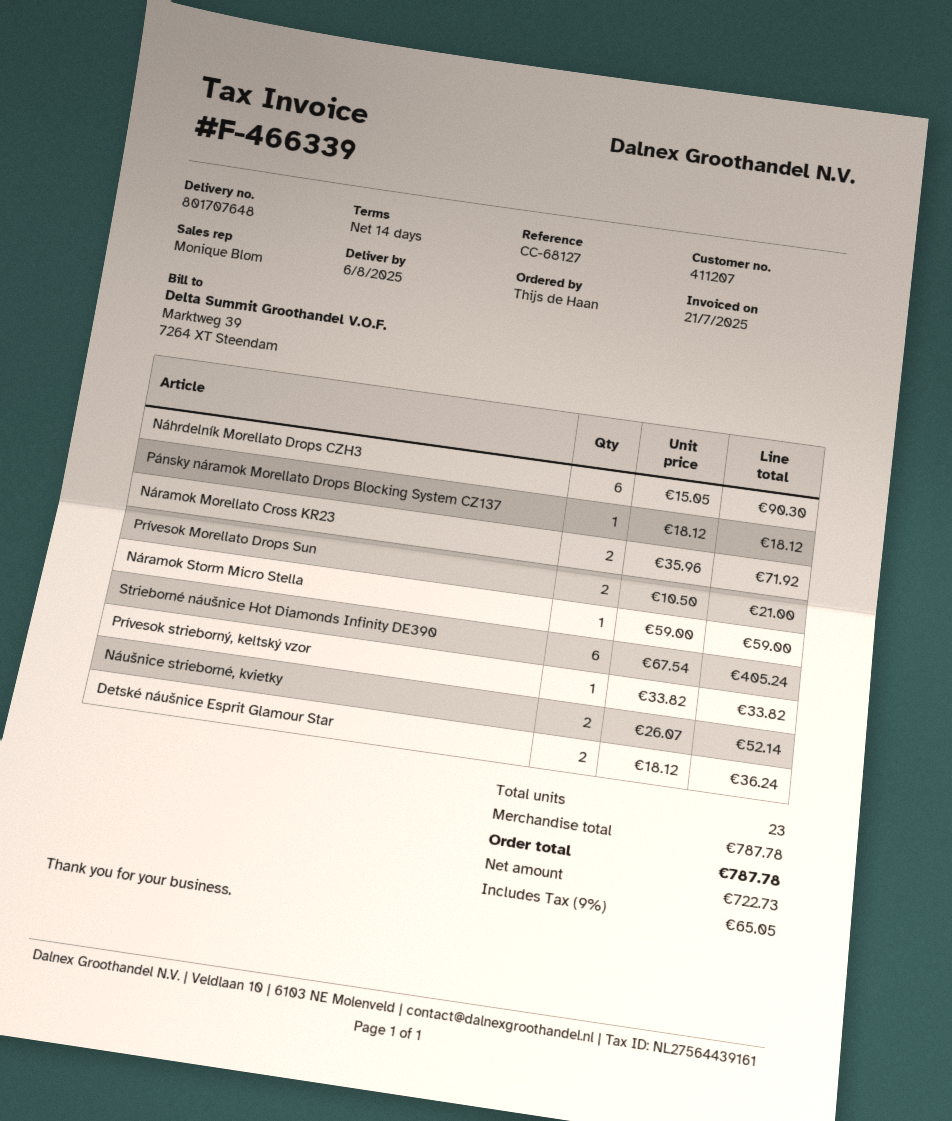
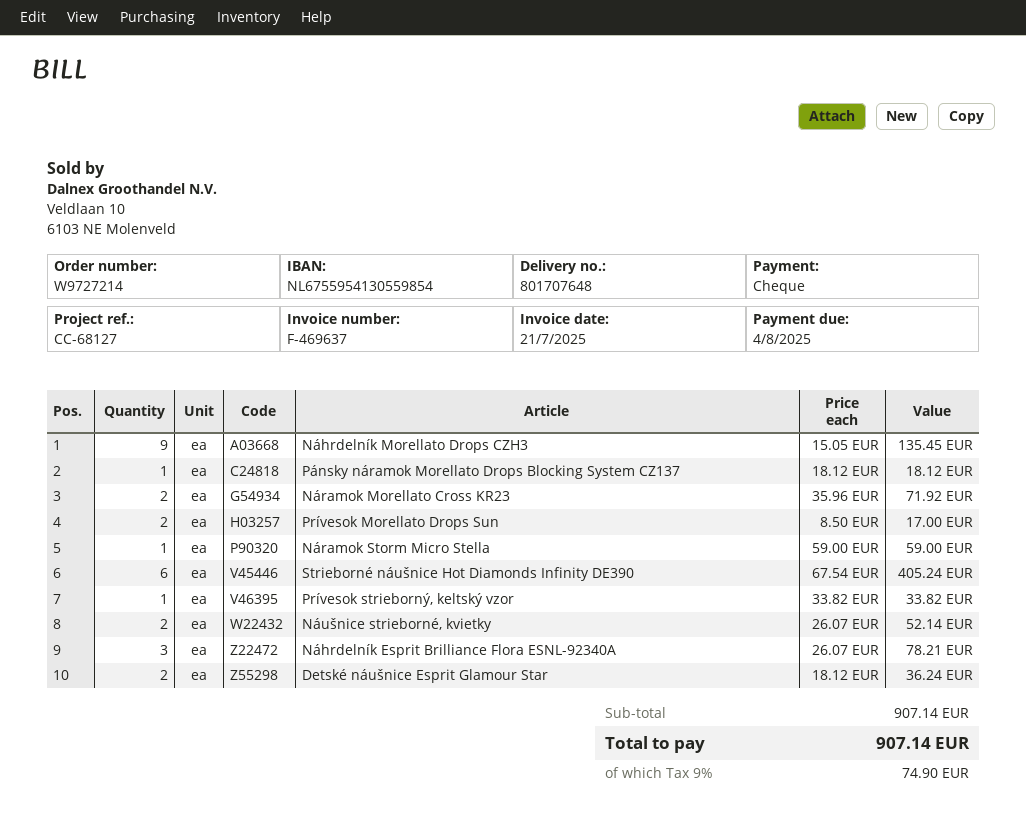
invoice number: F-466339 -> F-469637
Náhrdelník Morellato Drops CZH3: 6 x 15.05 = 90.30 -> 9 x 15.05 = 135.45
Prívesok Morellato Drops Sun: 2 x 10.50 = 21.00 -> 2 x 8.50 = 17.00
Náhrdelník Esprit Brilliance Flora ESNL-92340A: none -> 3 x 26.07 = 78.21
subtotal: 787.78 -> 907.14
tax: 9% = 65.05 -> 9% = 74.90
total: 787.78 -> 907.14

